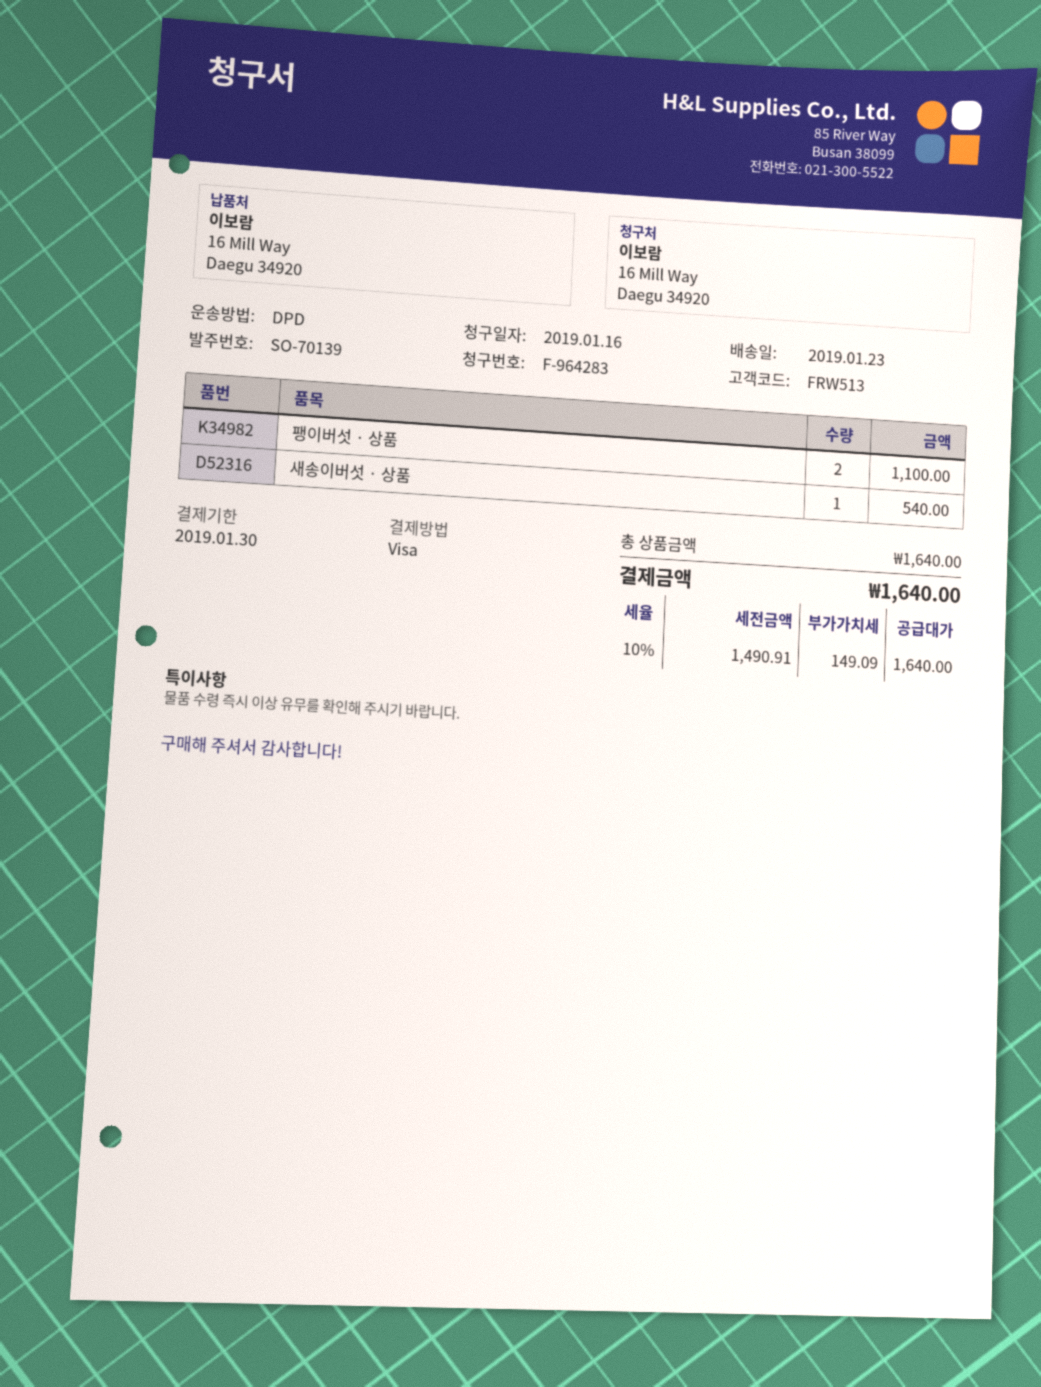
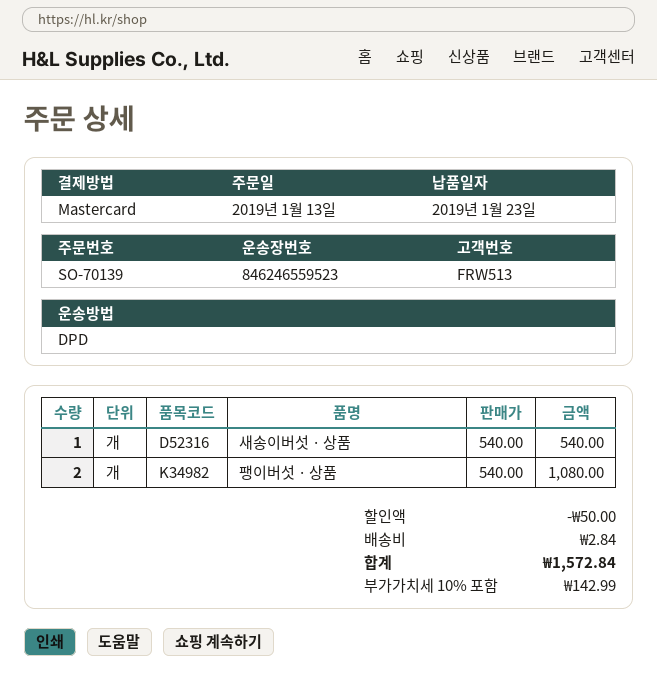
payment method: Visa -> Mastercard
팽이버섯 · 상품: 2 for 1100.00 -> 2 for 1080.00
discount: none -> 50.00
shipping: none -> 2.84
tax: 10% = 149.09 -> 10% = 142.99
total: 1640.00 -> 1572.84

